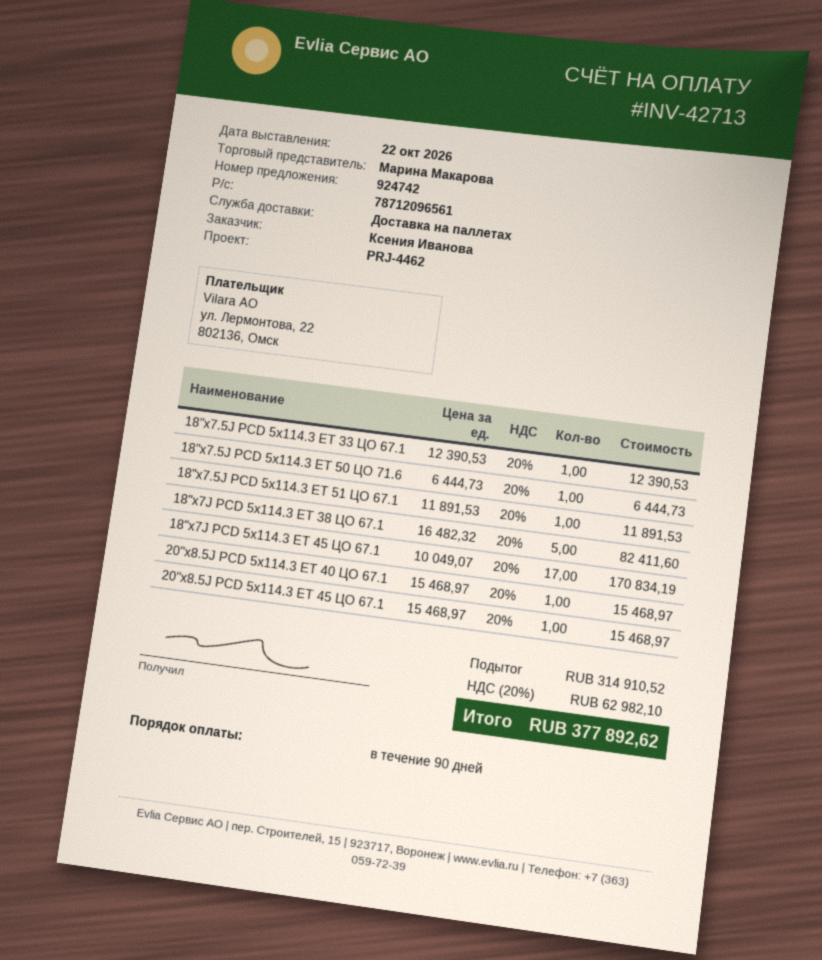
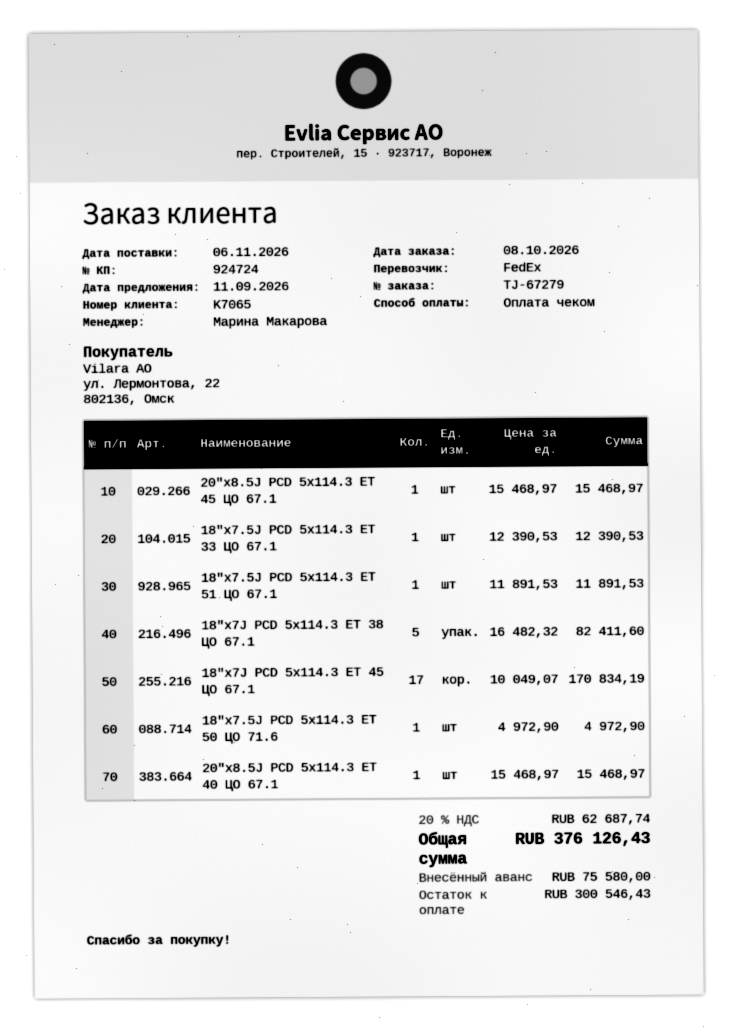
quote number: 924742 -> 924724
shipping method: pallet freight -> FedEx
18"x7.5J PCD 5x114.3 ЕТ 50 ЦО 71.6: 1 x 6444.73 = 6444.73 -> 1 x 4972.90 = 4972.90
tax: 20% = 62982.10 -> 20% = 62687.74
total: 377892.62 -> 376126.43

